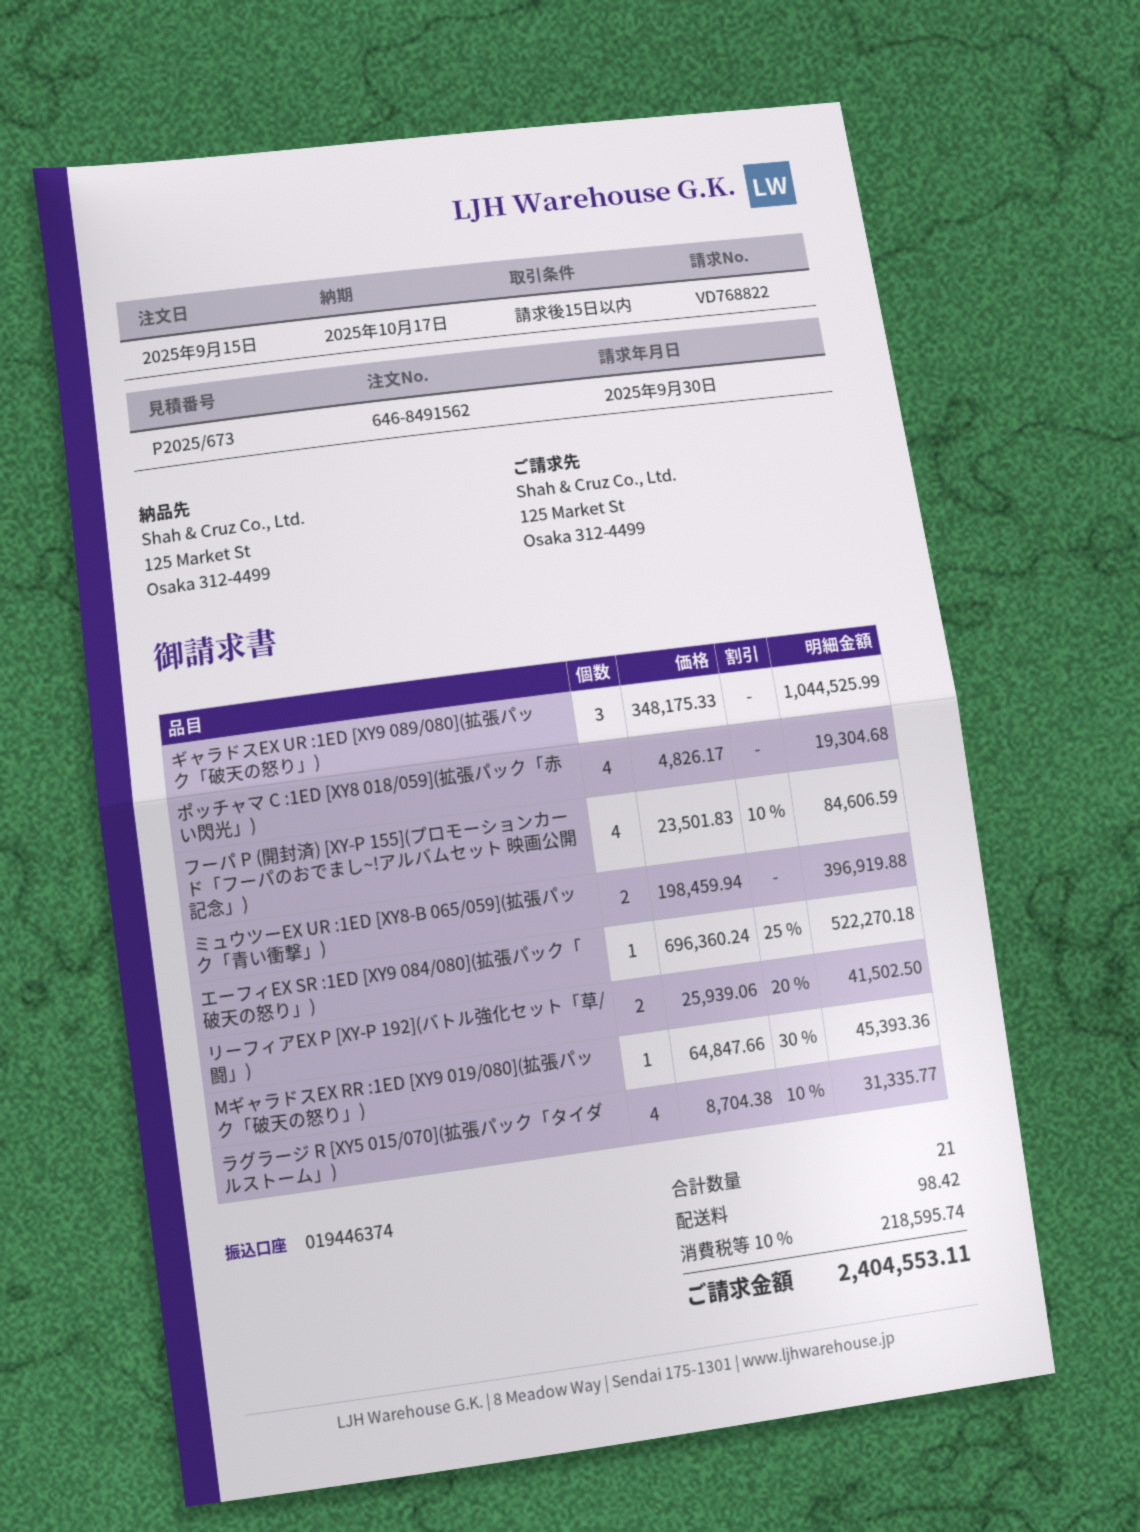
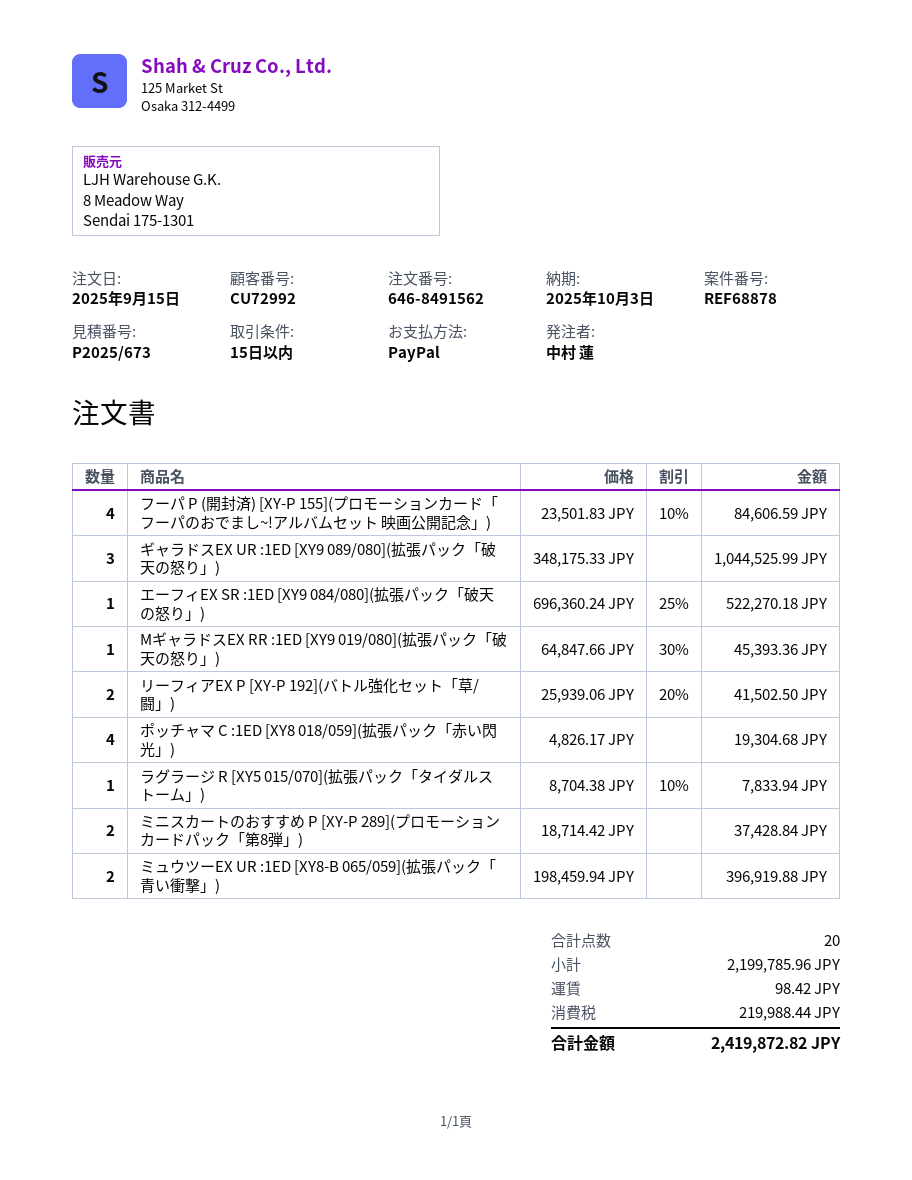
delivery date: 2025-10-17 -> 2025-10-03
ラグラージ R [XY5 015/070](拡張パック「タイダルストーム」): 4 x 8704.38 - 10% = 31335.77 -> 1 x 8704.38 - 10% = 7833.94
ミニスカートのおすすめ P [XY-P 289](プロモーションカードパック「第8弾」): none -> 2 x 18714.42 = 37428.84
total quantity: 21 -> 20
tax: 218595.74 -> 219988.44
total: 2404553.11 -> 2419872.82

